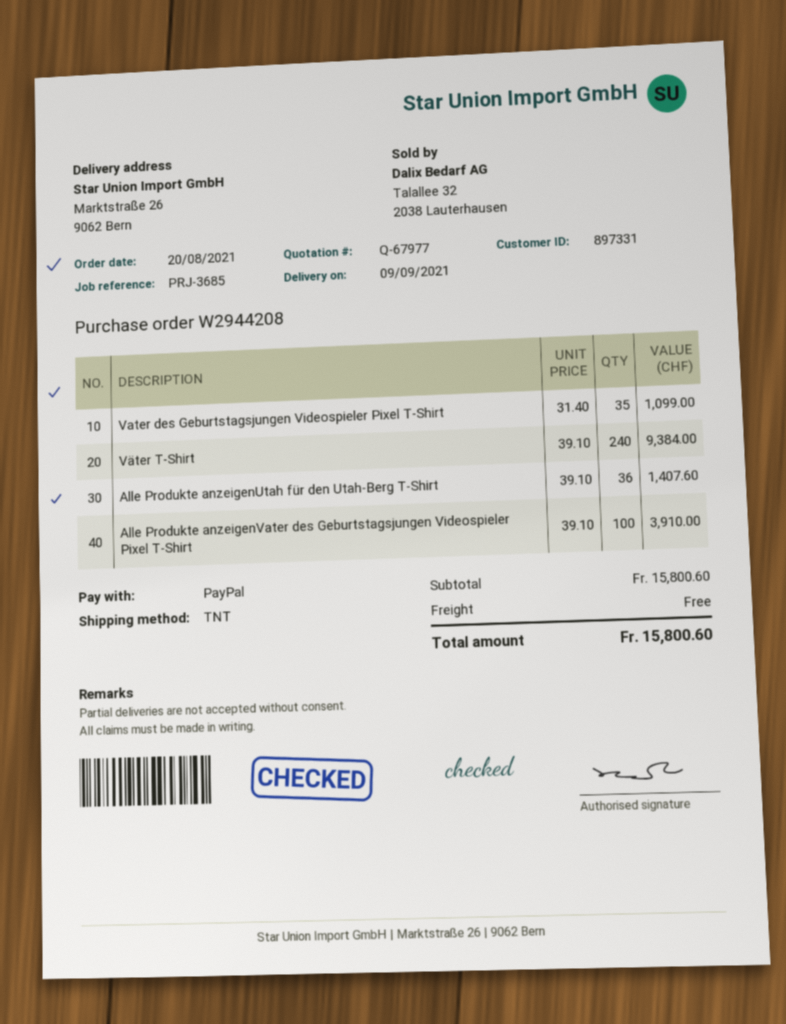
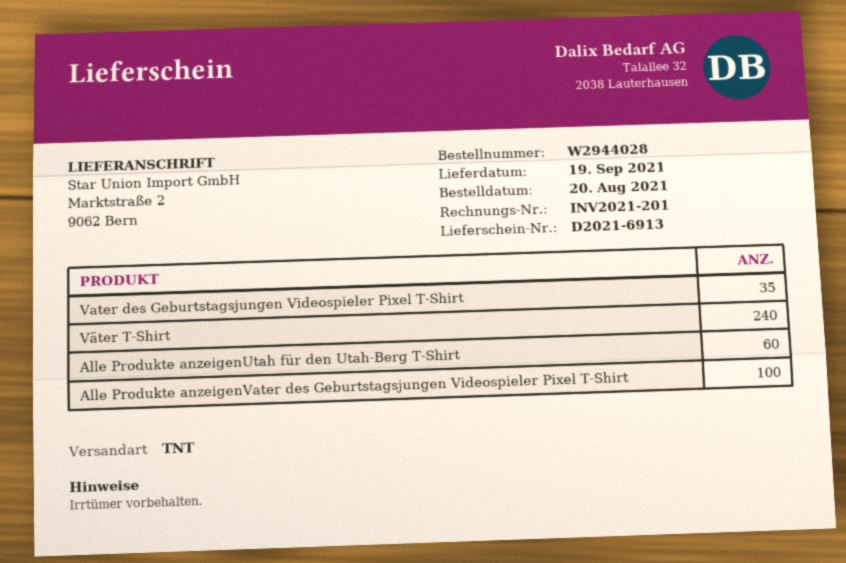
order number: W2944208 -> W2944028
delivery date: 2021-09-09 -> 2021-09-19
ship to: Marktstraße 26, 9062 Bern -> Marktstraße 2, 9062 Bern
Alle Produkte anzeigenUtah für den Utah-Berg T-Shirt: 36 -> 60

